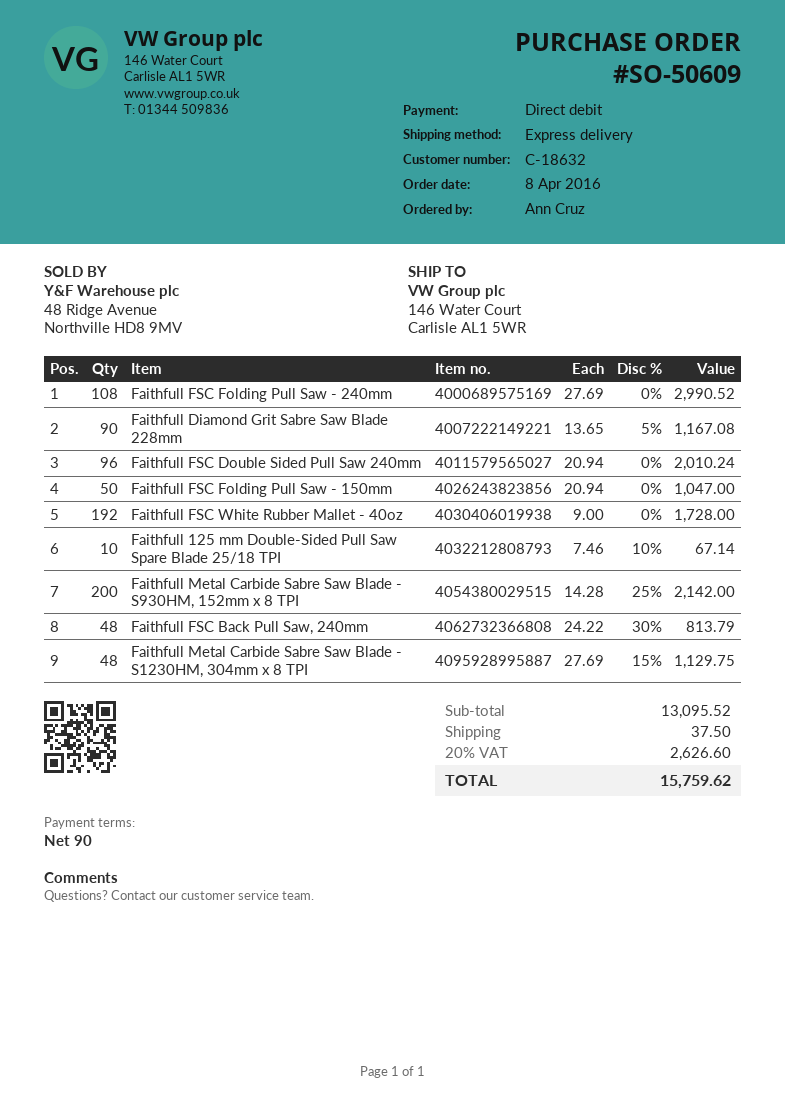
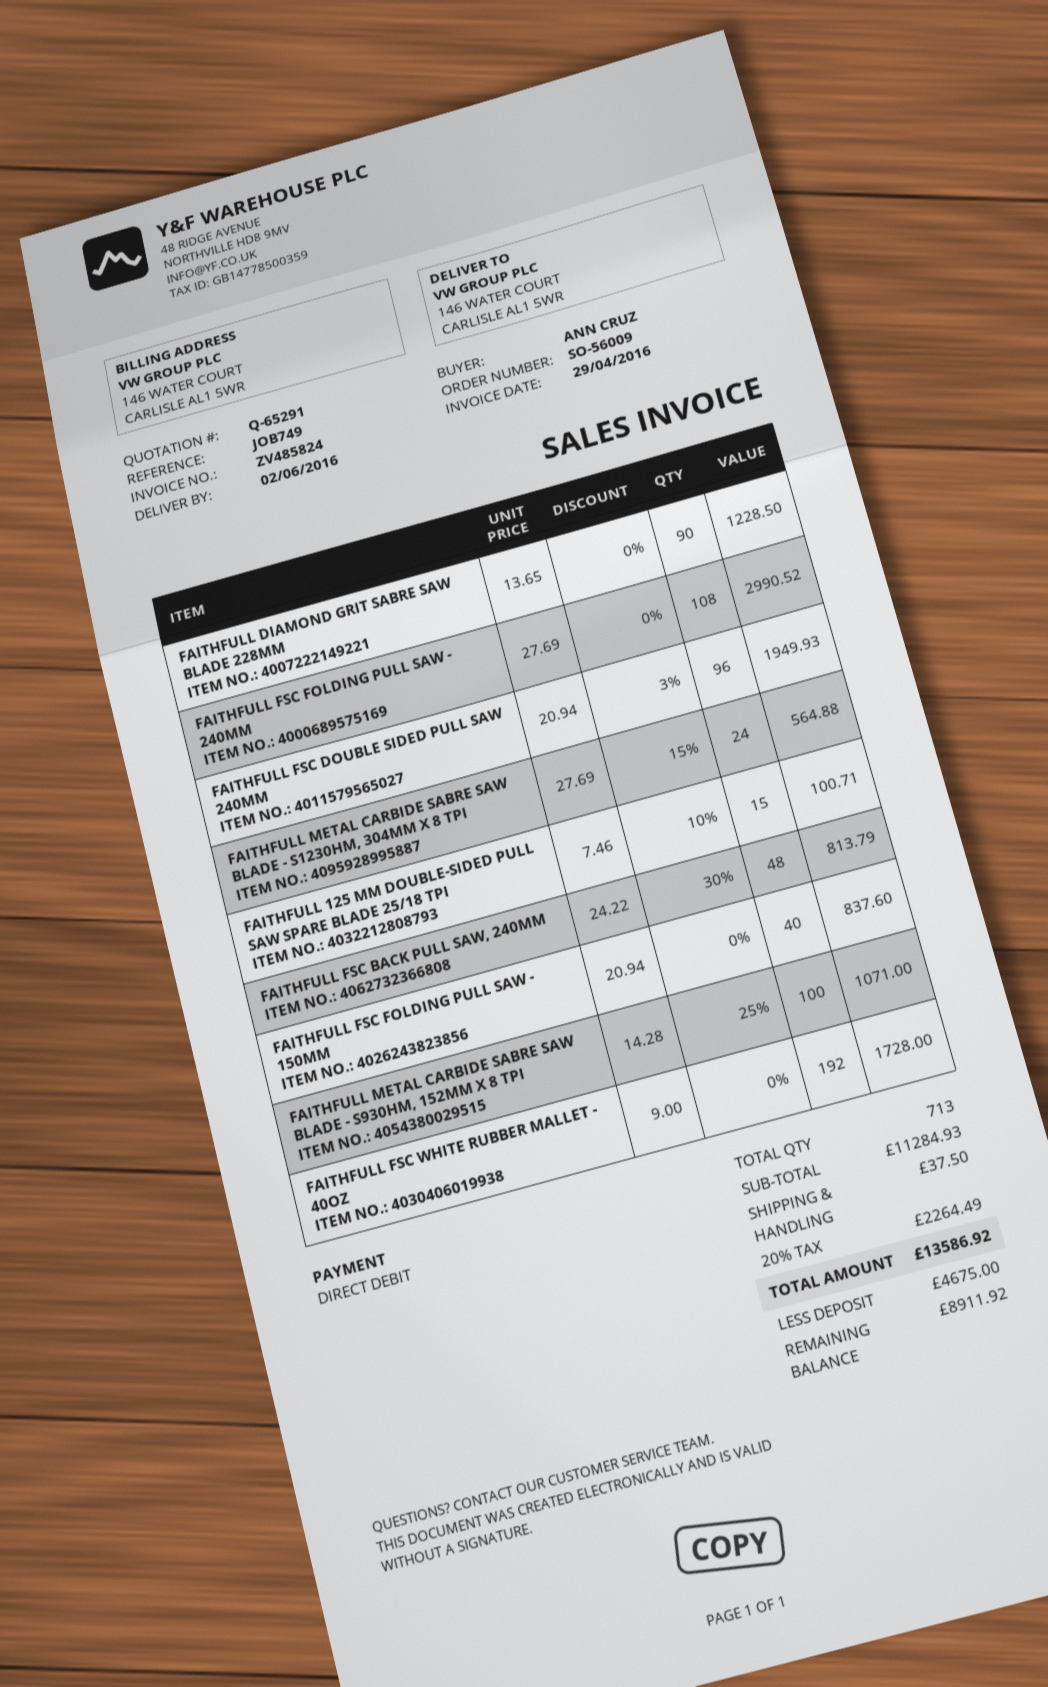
order number: SO-50609 -> SO-56009
Faithfull Diamond Grit Sabre Saw Blade 228mm: 90 x 13.65 - 5% = 1167.08 -> 90 x 13.65 = 1228.50
Faithfull FSC Double Sided Pull Saw 240mm: 96 x 20.94 = 2010.24 -> 96 x 20.94 - 3% = 1949.93
Faithfull FSC Folding Pull Saw - 150mm: 50 x 20.94 = 1047.00 -> 40 x 20.94 = 837.60
Faithfull 125 mm Double-Sided Pull Saw Spare Blade 25/18 TPI: 10 x 7.46 - 10% = 67.14 -> 15 x 7.46 - 10% = 100.71
Faithfull Metal Carbide Sabre Saw Blade - S930HM, 152mm x 8 TPI: 200 x 14.28 - 25% = 2142.00 -> 100 x 14.28 - 25% = 1071.00
Faithfull Metal Carbide Sabre Saw Blade - S1230HM, 304mm x 8 TPI: 48 x 27.69 - 15% = 1129.75 -> 24 x 27.69 - 15% = 564.88
subtotal: 13095.52 -> 11284.93
tax: 20% = 2626.60 -> 20% = 2264.49
total: 15759.62 -> 13586.92

